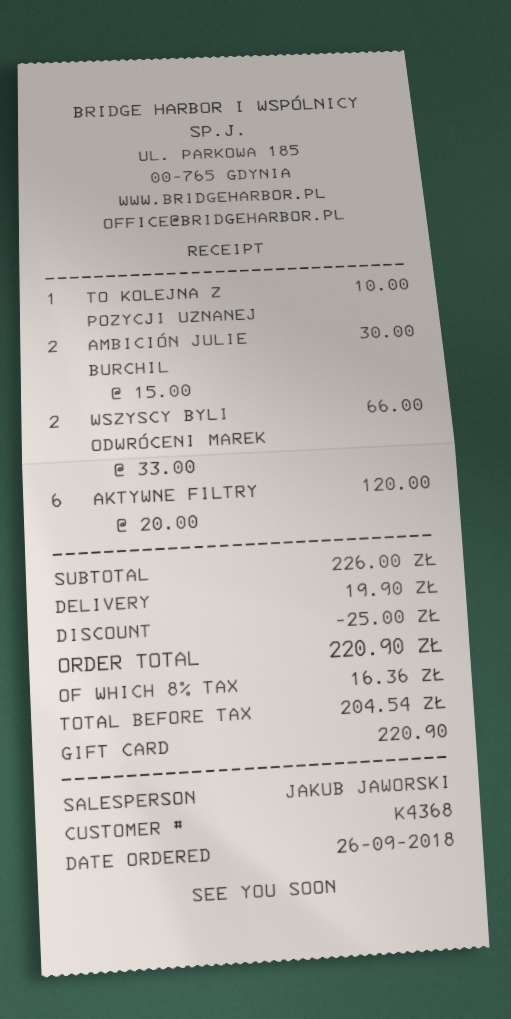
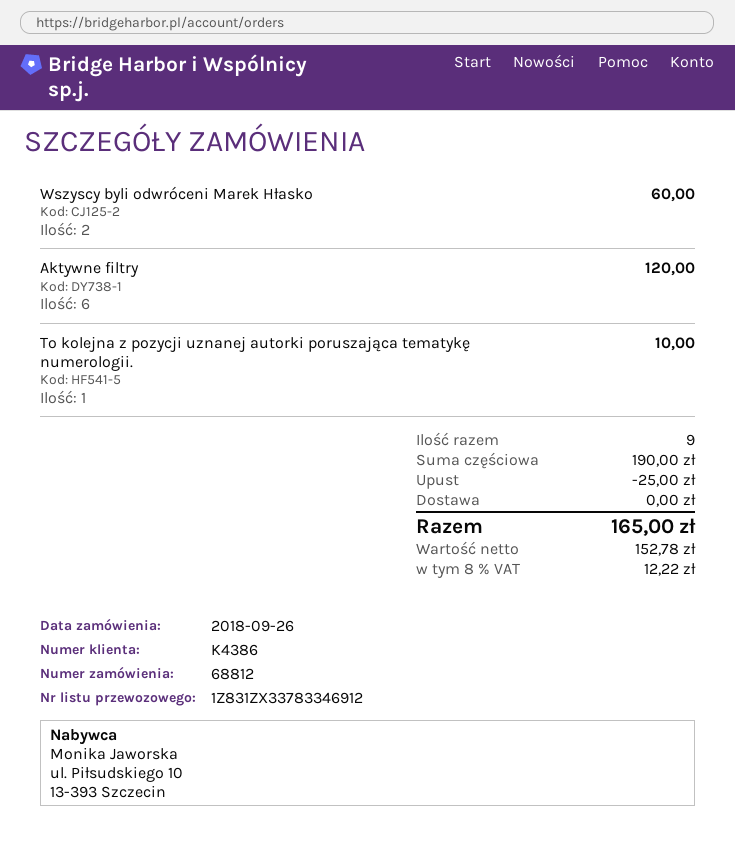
customer number: K4368 -> K4386
AMBICIÓN JULIE BURCHIL: 2 for 30.00 -> none
WSZYSCY BYLI ODWRÓCENI MAREK: 2 for 66.00 -> 2 for 60.00
subtotal: 226.00 -> 190.00
shipping: 19.90 -> 0.00
net: 204.54 -> 152.78
tax: 8% = 16.36 -> 8% = 12.22
total: 220.90 -> 165.00

